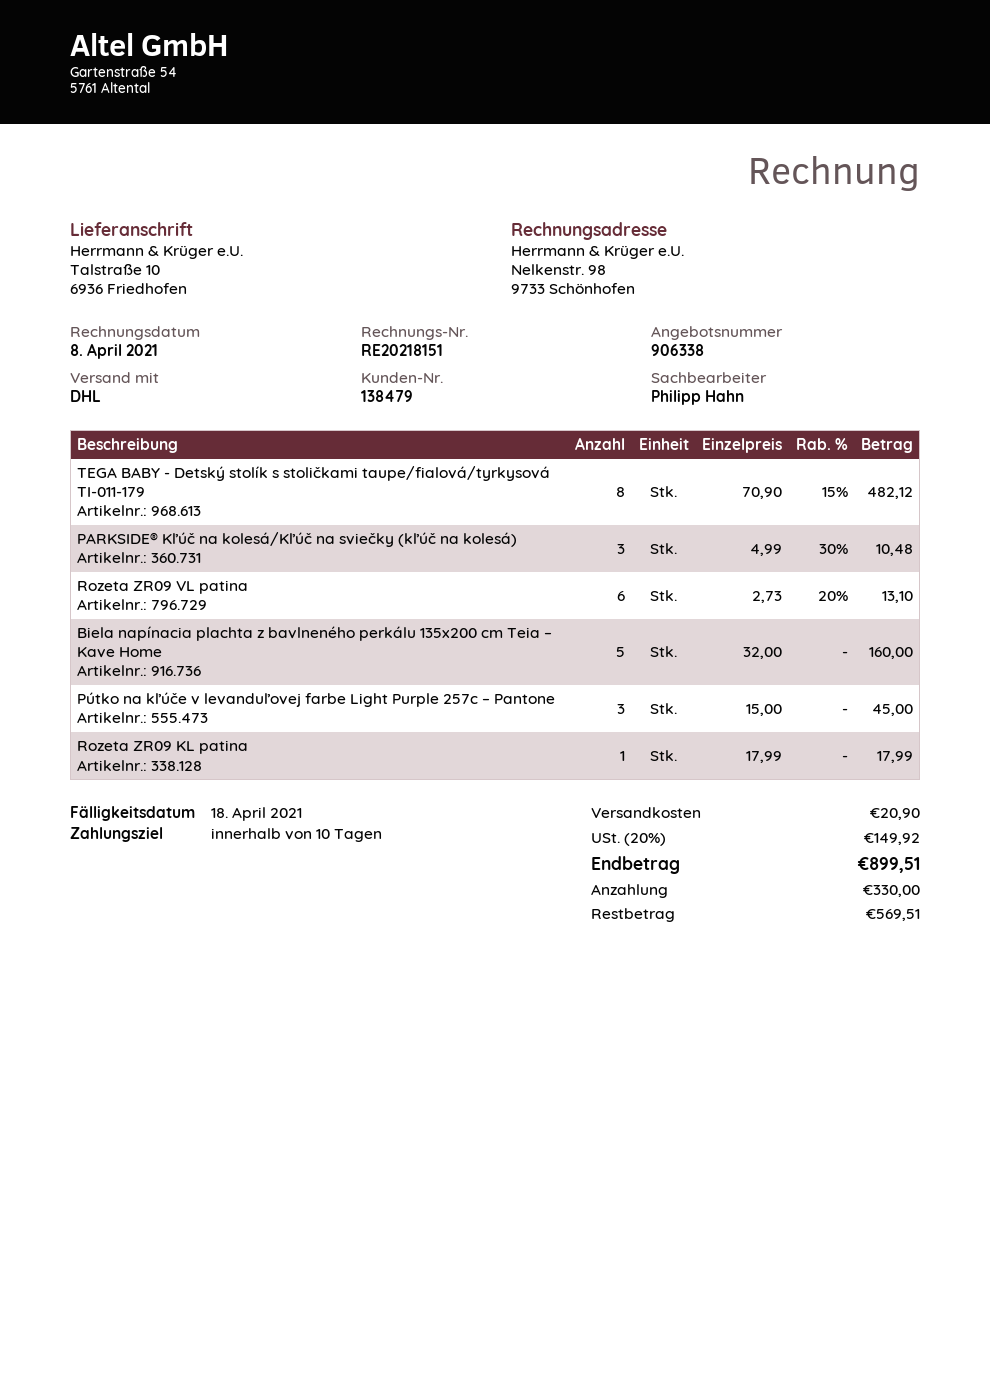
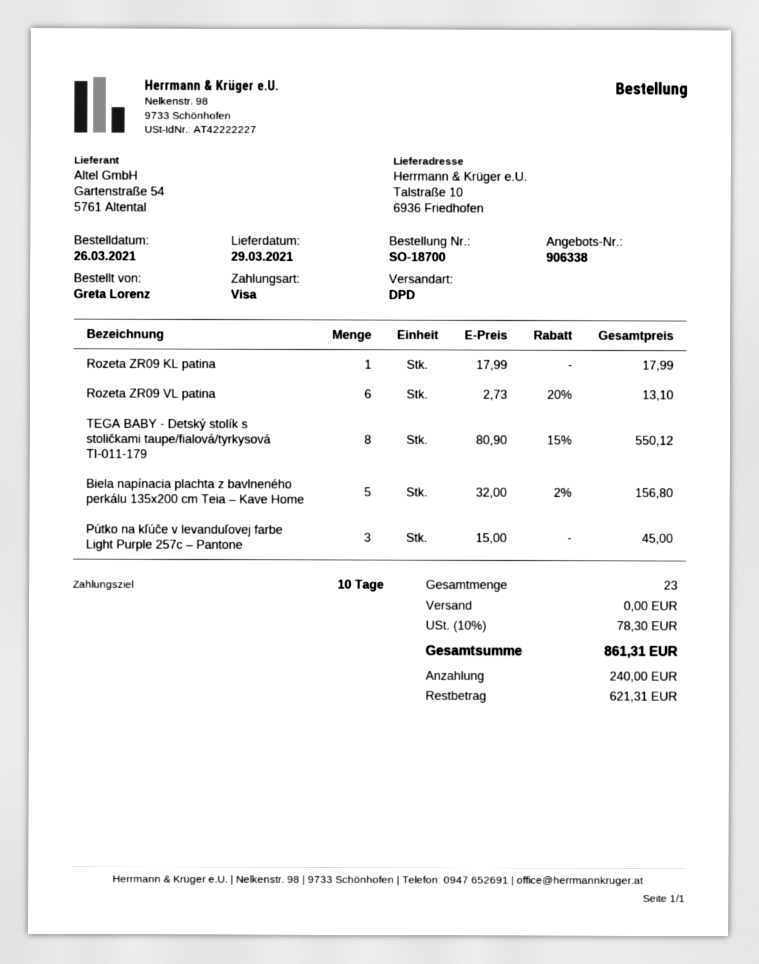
shipping method: DHL -> DPD
TEGA BABY - Detský stolík s stoličkami taupe/fialová/tyrkysová TI-011-179: 8 x 70.90 - 15% = 482.12 -> 8 x 80.90 - 15% = 550.12
PARKSIDE® Kľúč na kolesá/Kľúč na sviečky (kľúč na kolesá): 3 x 4.99 - 30% = 10.48 -> none
Biela napínacia plachta z bavlneného perkálu 135x200 cm Teia – Kave Home: 5 x 32.00 = 160.00 -> 5 x 32.00 - 2% = 156.80
shipping: 20.90 -> 0.00
tax: 20% = 149.92 -> 10% = 78.30
total: 899.51 -> 861.31
deposit: 330.00 -> 240.00
balance: 569.51 -> 621.31

